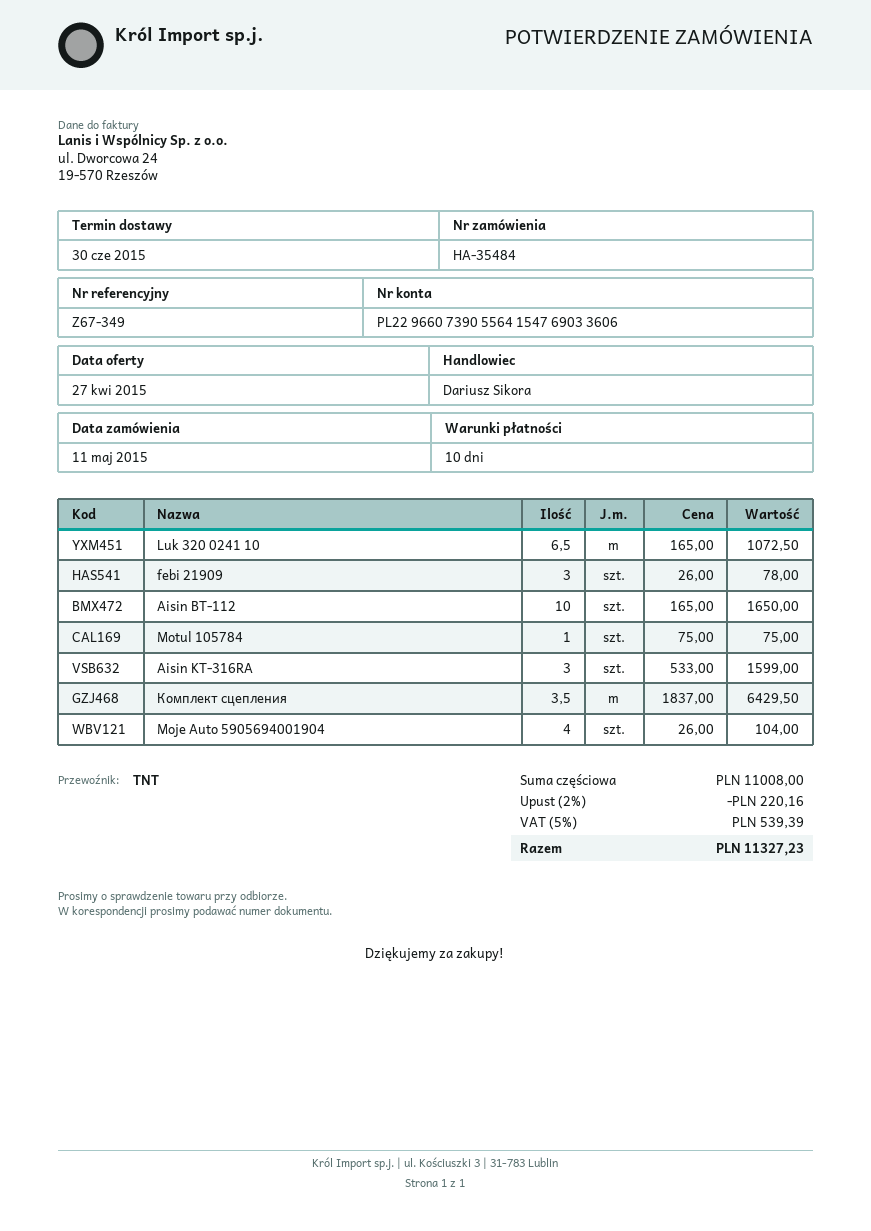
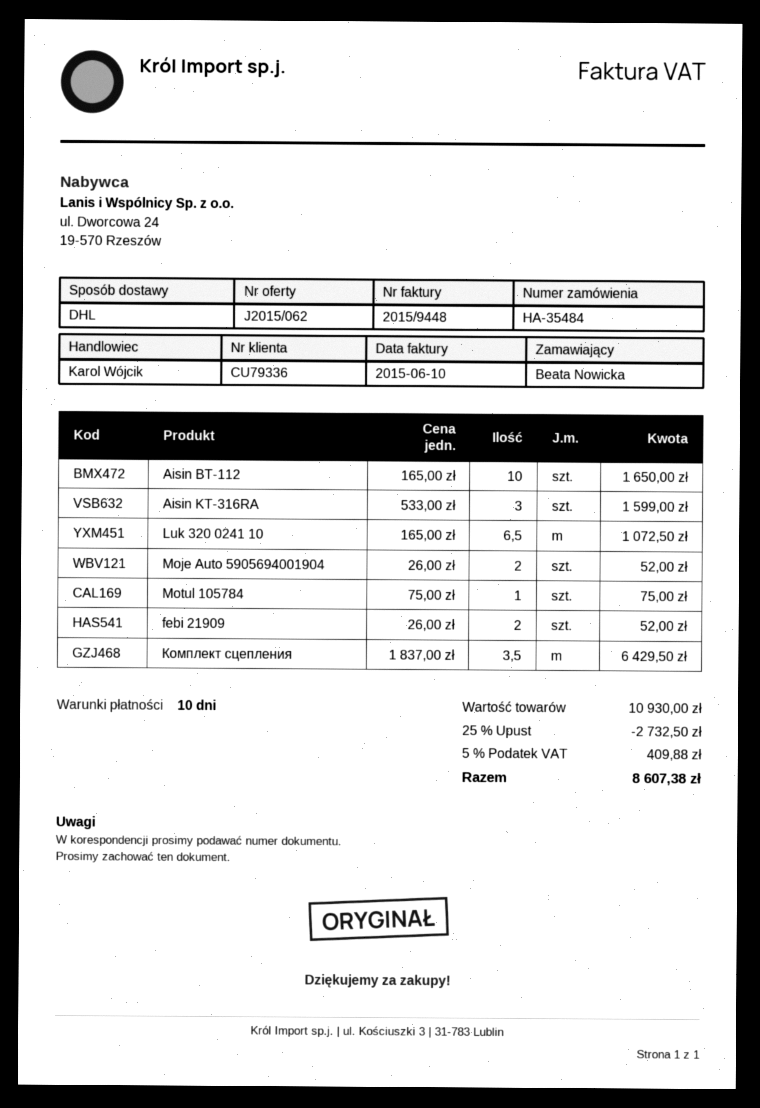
sales rep: Dariusz Sikora -> Karol Wójcik
shipping method: TNT -> DHL
febi 21909: 3 x 26.00 = 78.00 -> 2 x 26.00 = 52.00
Moje Auto 5905694001904: 4 x 26.00 = 104.00 -> 2 x 26.00 = 52.00
subtotal: 11008.00 -> 10930.00
discount: 2% = 220.16 -> 25% = 2732.50
tax: 5% = 539.39 -> 5% = 409.88
total: 11327.23 -> 8607.38

